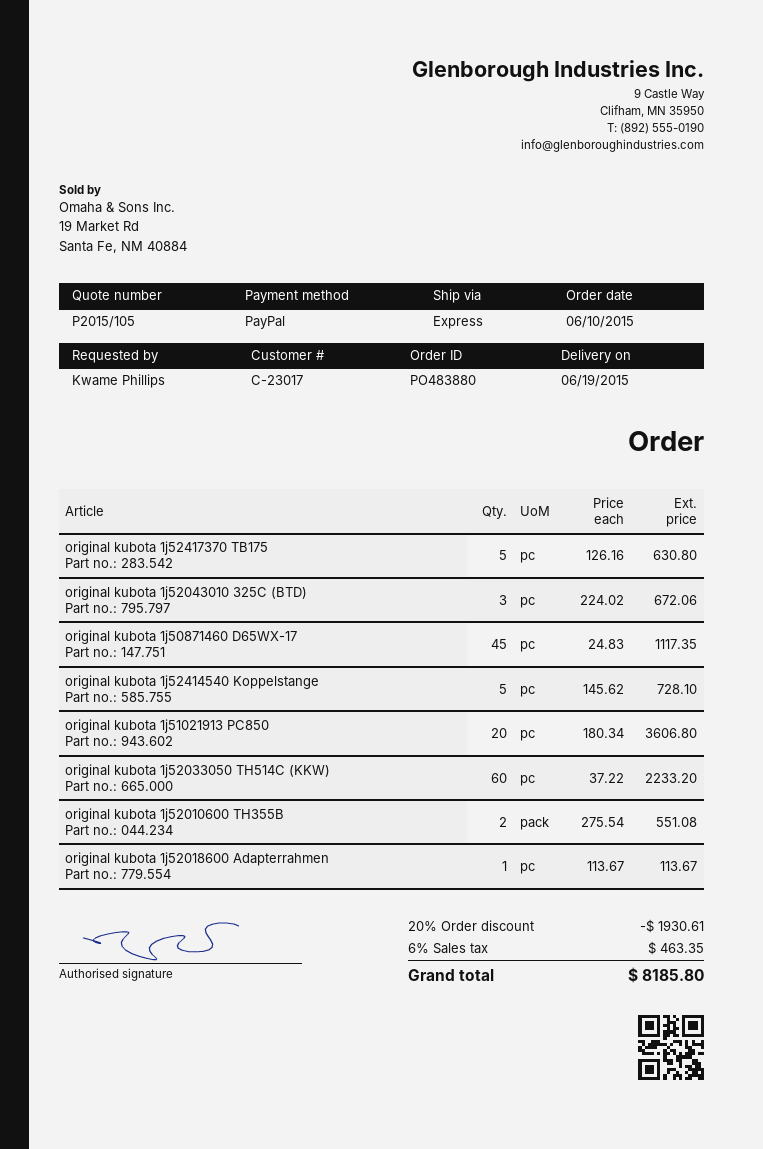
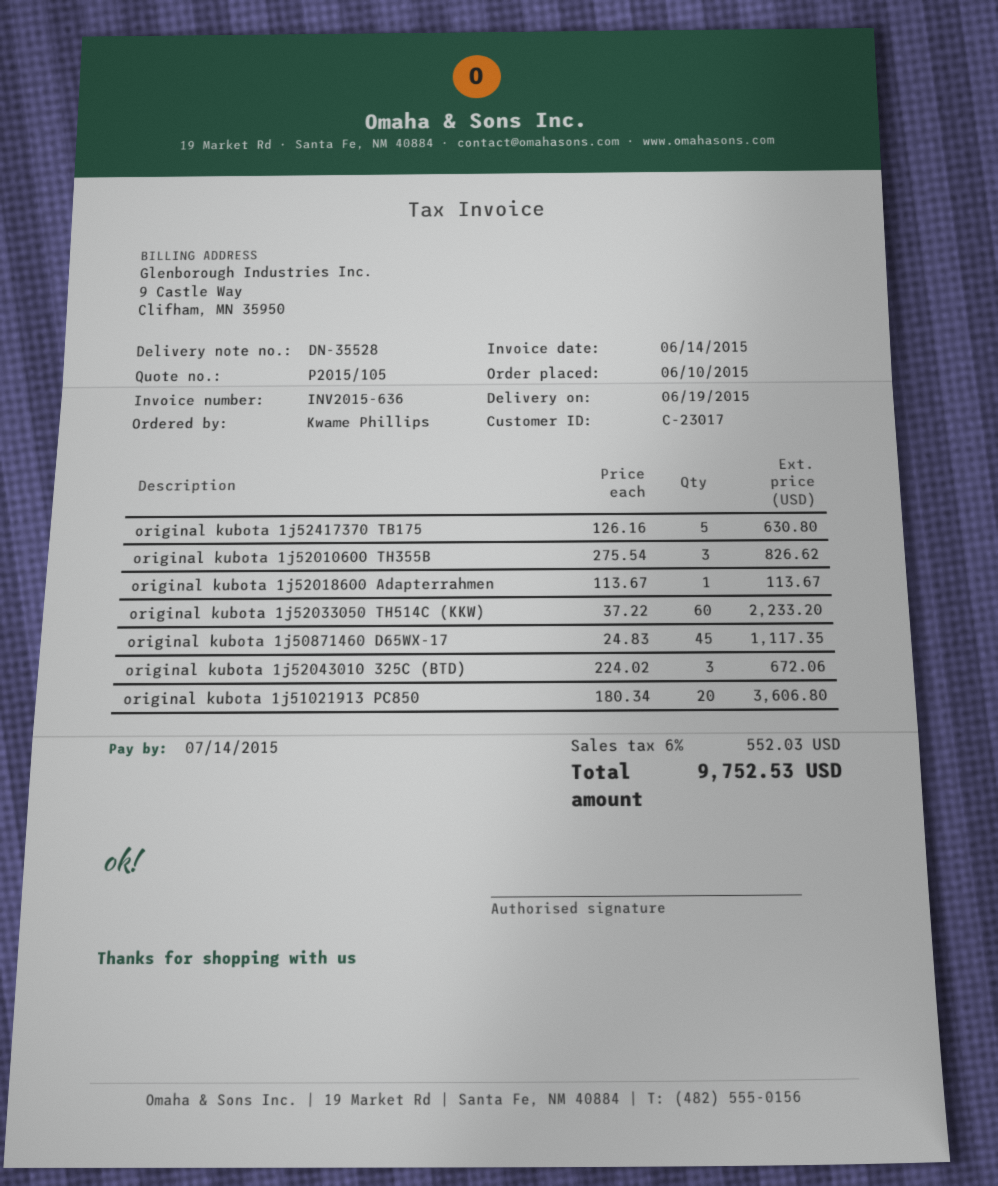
original kubota 1j52414540 Koppelstange: 5 x 145.62 = 728.10 -> none
original kubota 1j52010600 TH355B: 2 x 275.54 = 551.08 -> 3 x 275.54 = 826.62
discount: 20% = 1930.61 -> none
tax: 6% = 463.35 -> 6% = 552.03
total: 8185.80 -> 9752.53

